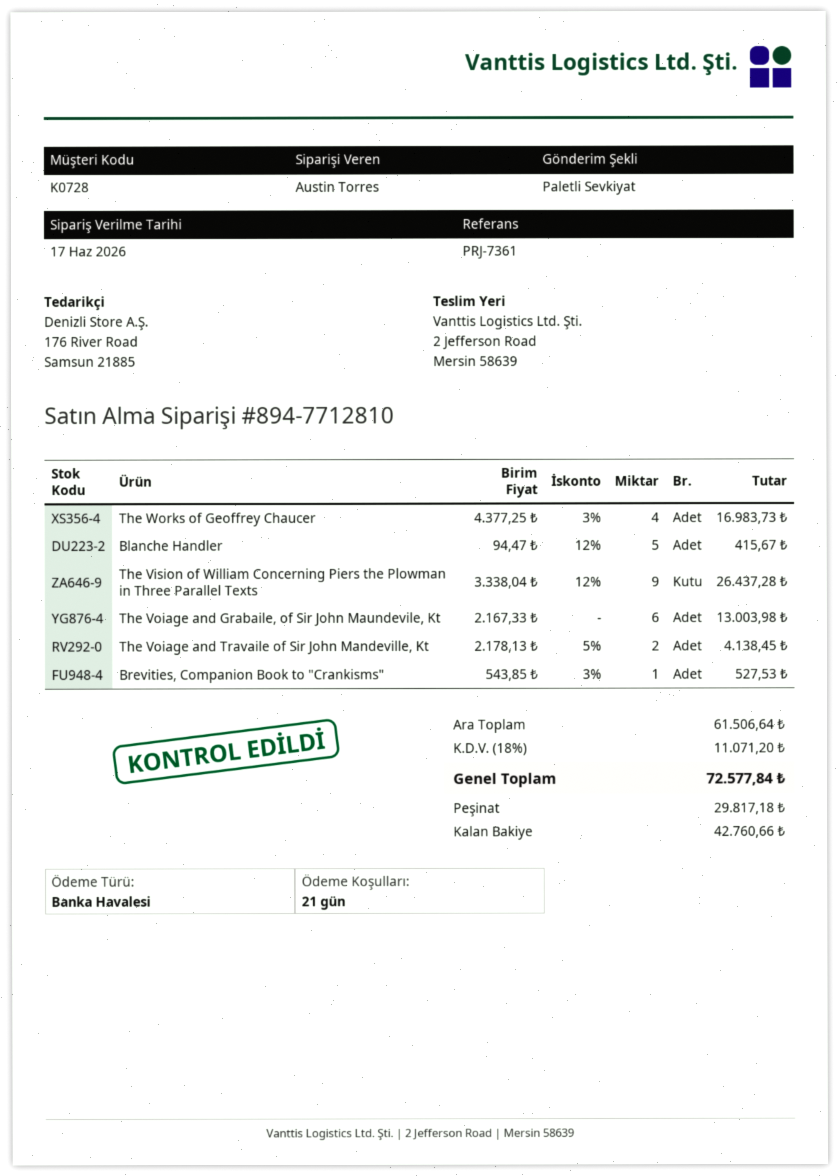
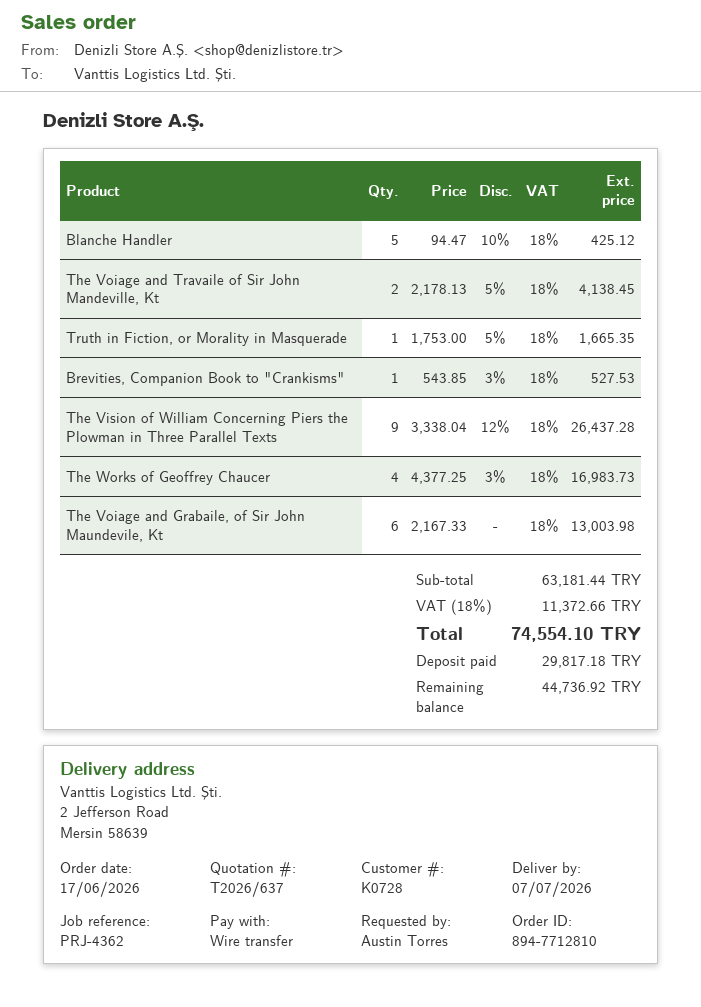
reference: PRJ-7361 -> PRJ-4362
Blanche Handler: 5 x 94.47 - 12% = 415.67 -> 5 x 94.47 - 10% = 425.12
Truth in Fiction, or Morality in Masquerade: none -> 1 x 1753.00 - 5% = 1665.35
subtotal: 61506.64 -> 63181.44
tax: 18% = 11071.20 -> 18% = 11372.66
total: 72577.84 -> 74554.10
balance: 42760.66 -> 44736.92

